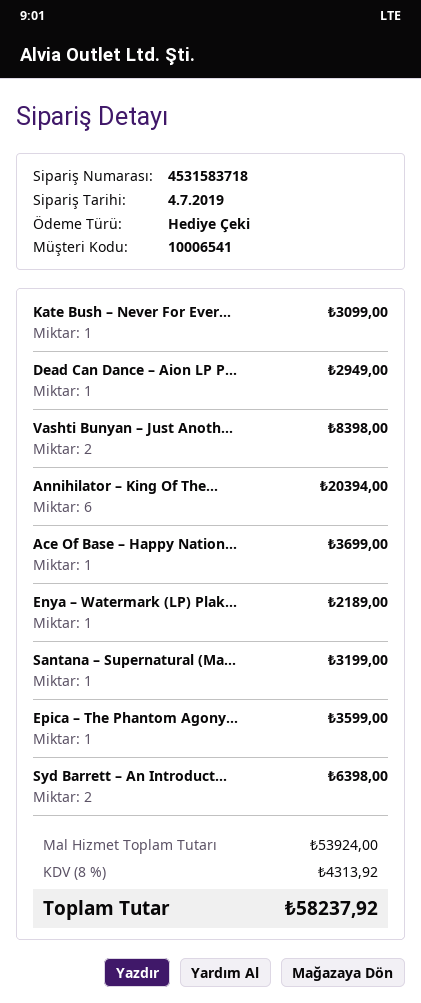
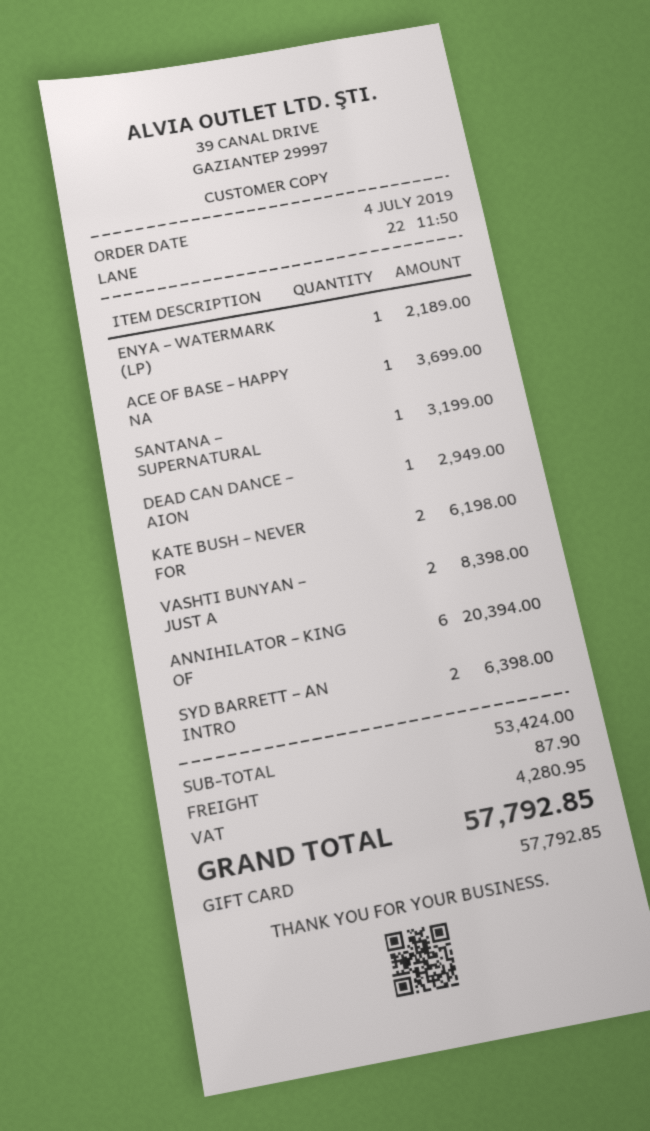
Kate Bush – Never For Ever...: 1 for 3099.00 -> 2 for 6198.00
Epica – The Phantom Agony...: 1 for 3599.00 -> none
subtotal: 53924.00 -> 53424.00
shipping: none -> 87.90
tax: 4313.92 -> 4280.95
total: 58237.92 -> 57792.85

